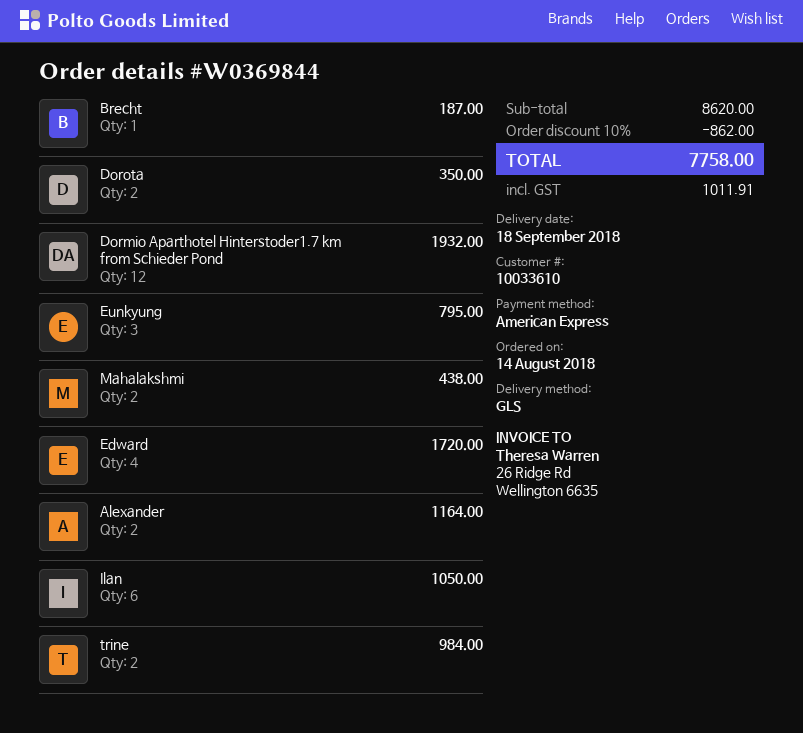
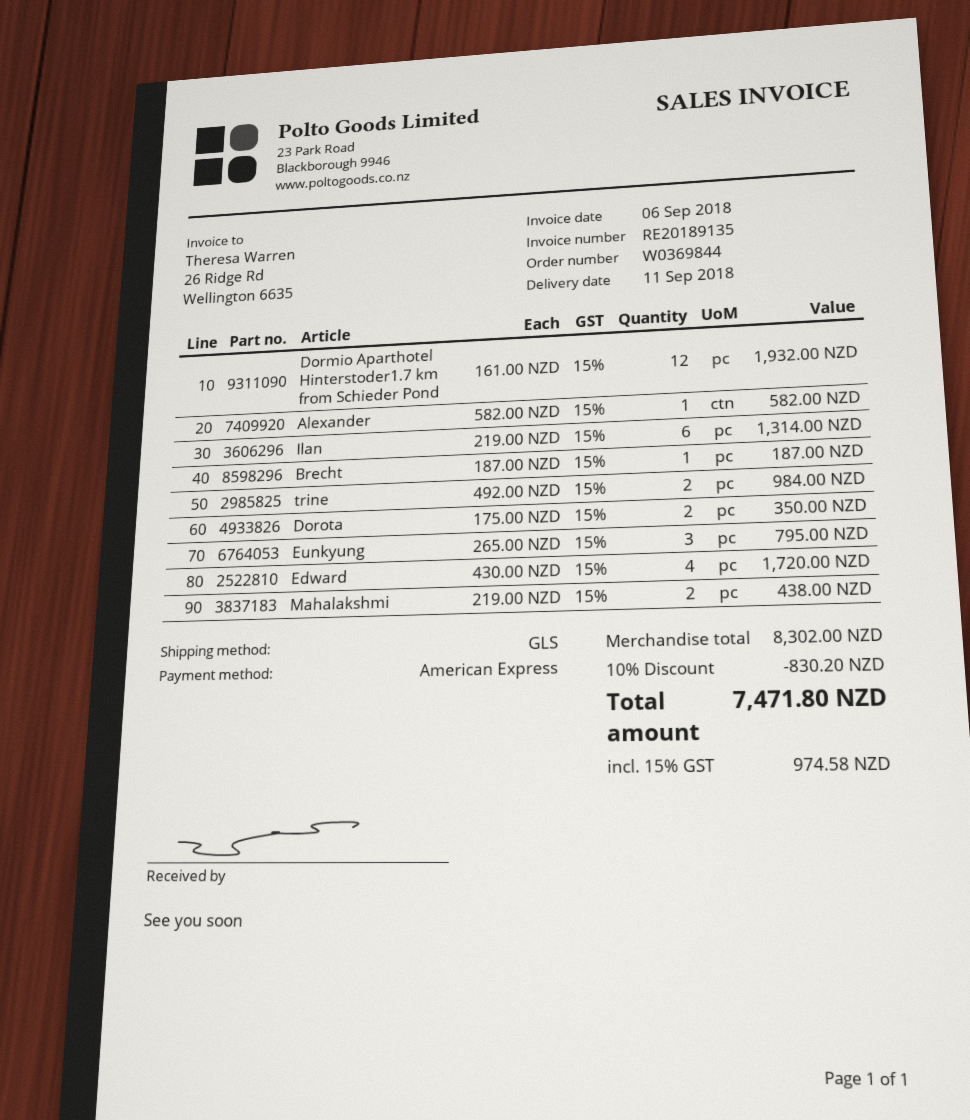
delivery date: 2018-09-18 -> 2018-09-11
Alexander: 2 for 1164.00 -> 1 for 582.00
Ilan: 6 for 1050.00 -> 6 for 1314.00
subtotal: 8620.00 -> 8302.00
discount: 10% = 862.00 -> 10% = 830.20
tax: 1011.91 -> 974.58
total: 7758.00 -> 7471.80

